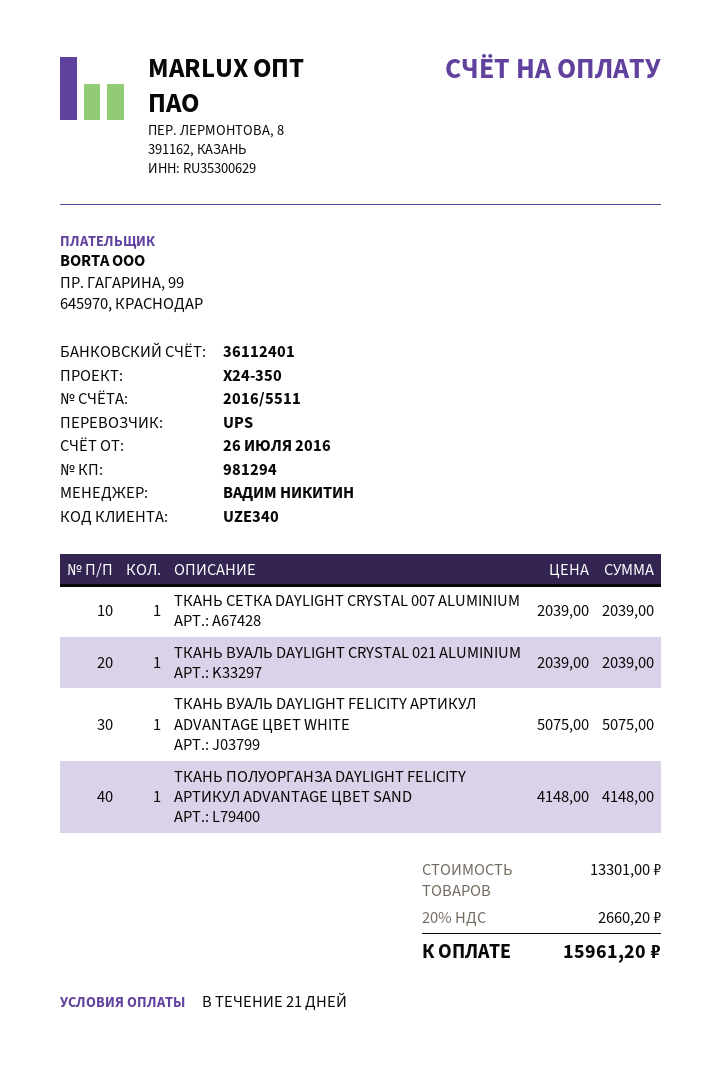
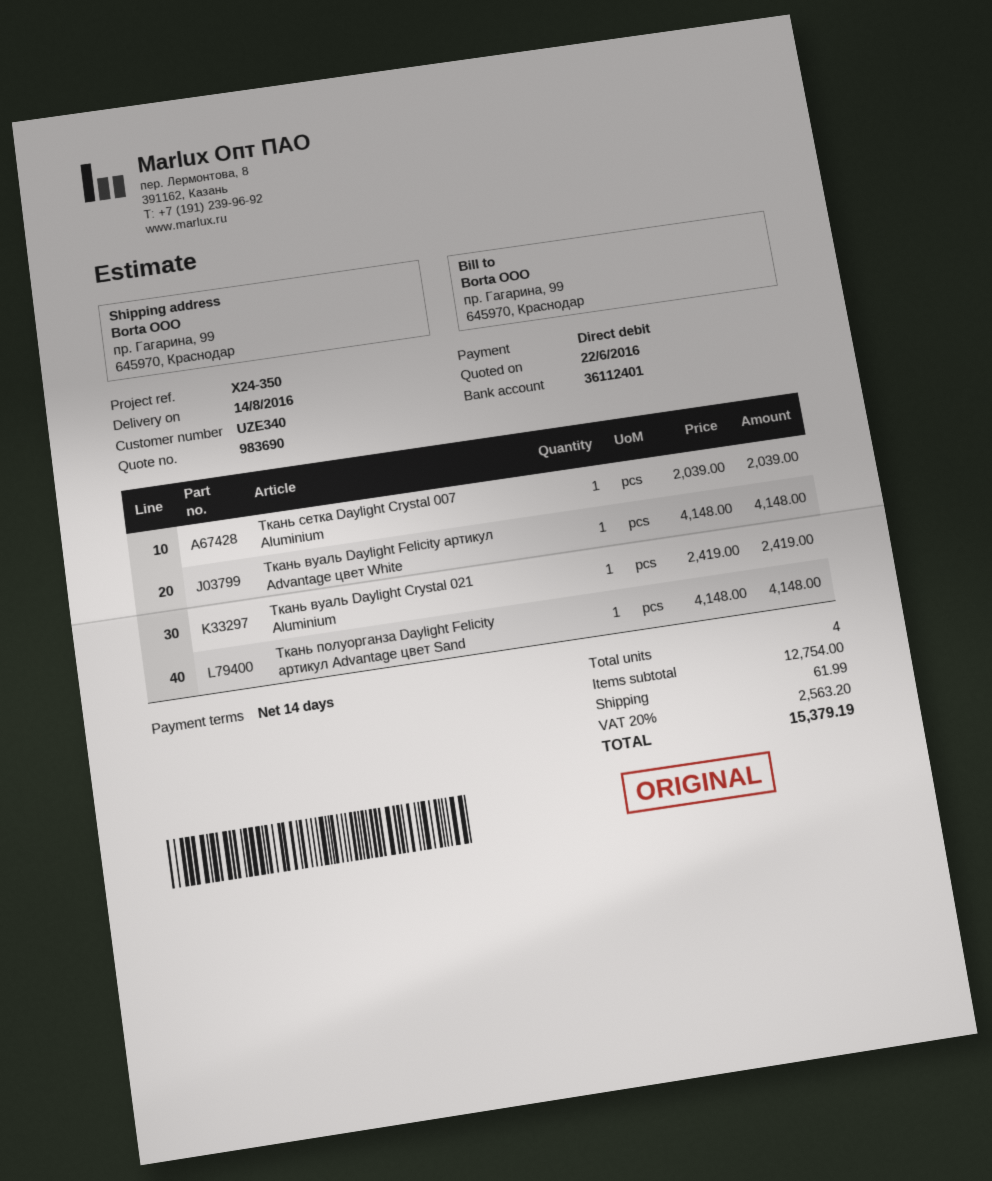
quote number: 981294 -> 983690
payment terms: 21 days -> 14 days
ТКАНЬ ВУАЛЬ DAYLIGHT CRYSTAL 021 ALUMINIUM: 1 x 2039.00 = 2039.00 -> 1 x 2419.00 = 2419.00
ТКАНЬ ВУАЛЬ DAYLIGHT FELICITY АРТИКУЛ ADVANTAGE ЦВЕТ WHITE: 1 x 5075.00 = 5075.00 -> 1 x 4148.00 = 4148.00
subtotal: 13301.00 -> 12754.00
shipping: none -> 61.99
tax: 20% = 2660.20 -> 20% = 2563.20
total: 15961.20 -> 15379.19

